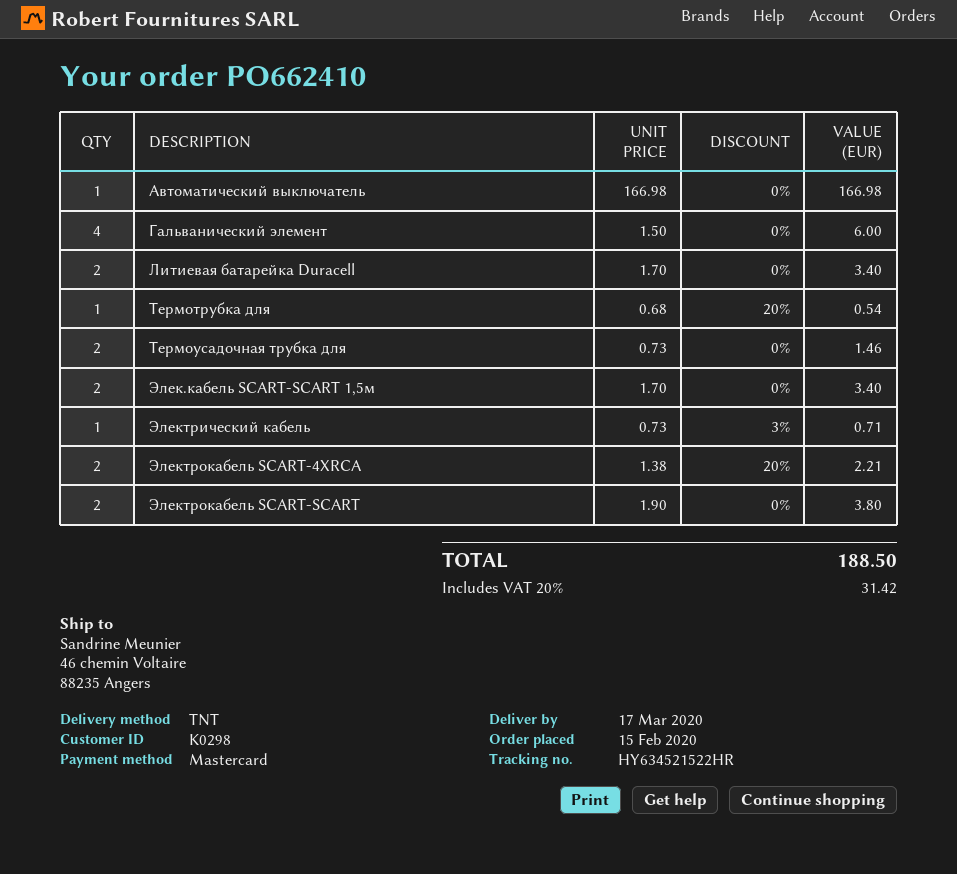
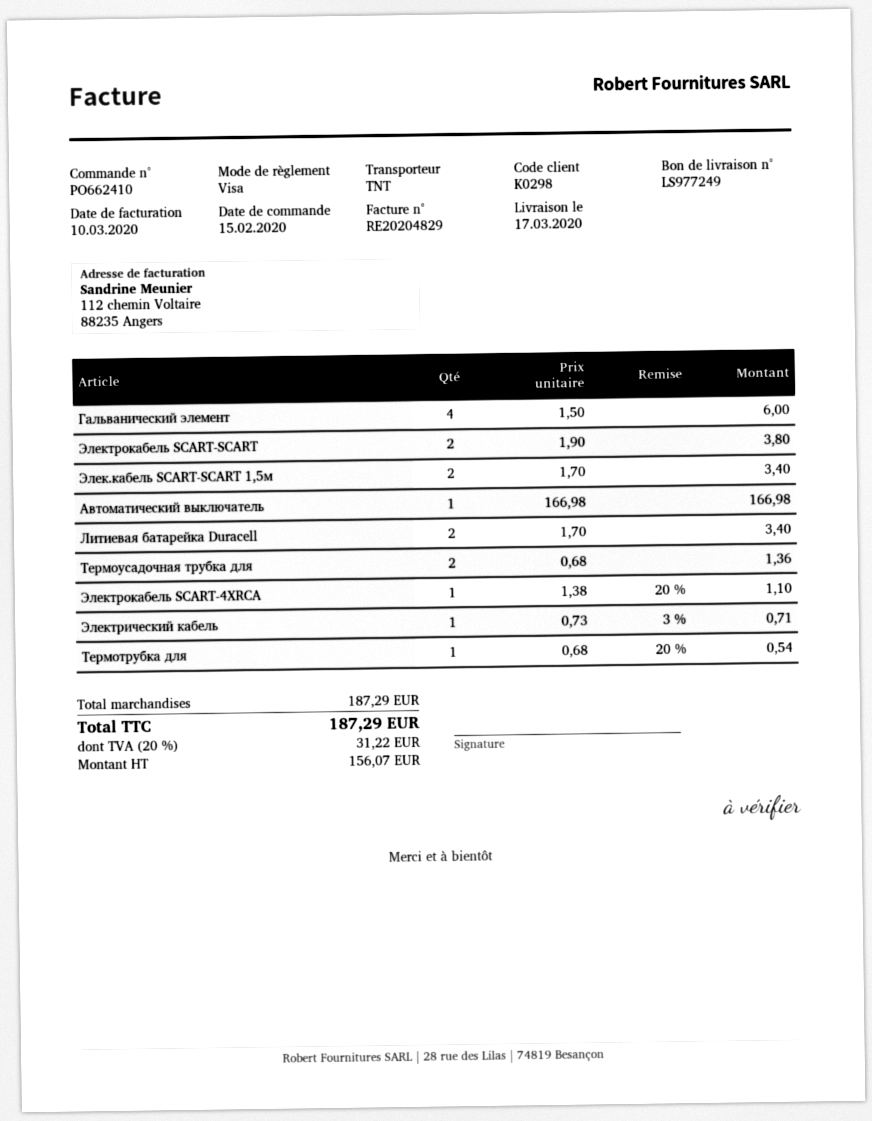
payment method: Mastercard -> Visa
Термоусадочная трубка для: 2 x 0.73 = 1.46 -> 2 x 0.68 = 1.36
Электрокабель SCART-4XRCA: 2 x 1.38 - 20% = 2.21 -> 1 x 1.38 - 20% = 1.10
tax: 20% = 31.42 -> 20% = 31.22
total: 188.50 -> 187.29

